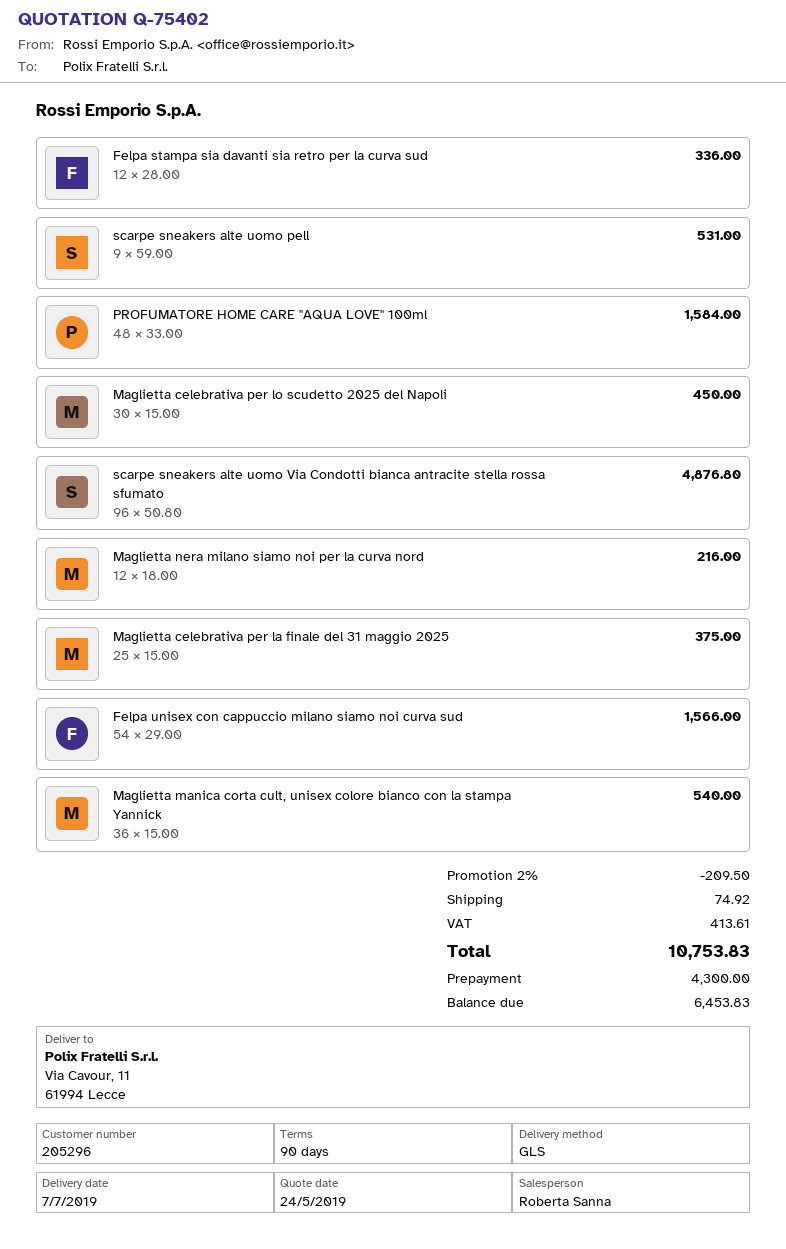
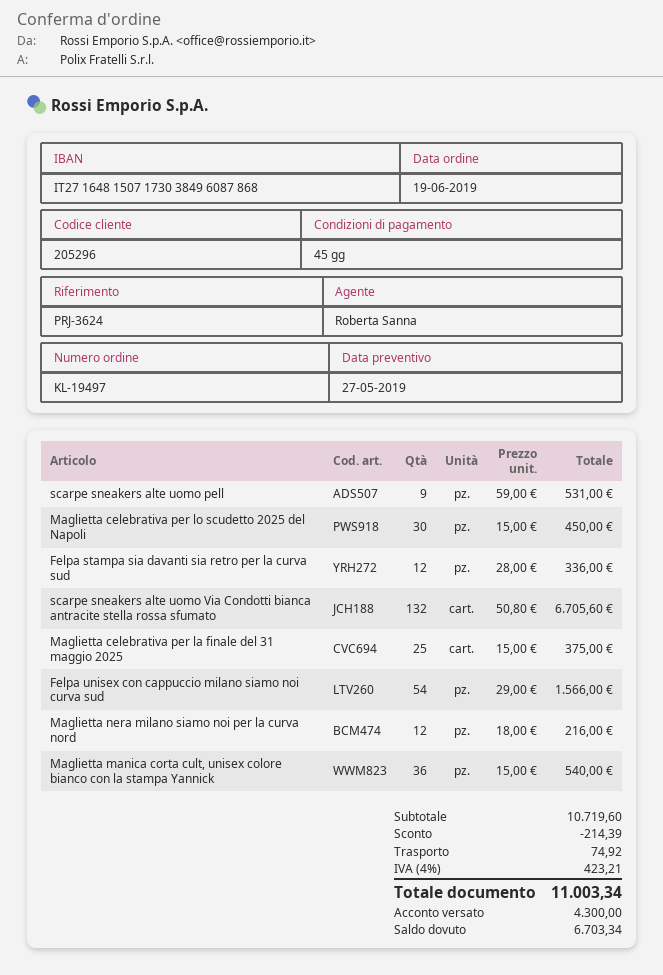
quote date: 2019-05-24 -> 2019-05-27
payment terms: 90 days -> 45 days
PROFUMATORE HOME CARE "AQUA LOVE" 100ml: 48 x 33.00 = 1584.00 -> none
scarpe sneakers alte uomo Via Condotti bianca antracite stella rossa sfumato: 96 x 50.80 = 4876.80 -> 132 x 50.80 = 6705.60
discount: 209.50 -> 214.39
tax: 413.61 -> 423.21
total: 10753.83 -> 11003.34
balance: 6453.83 -> 6703.34

